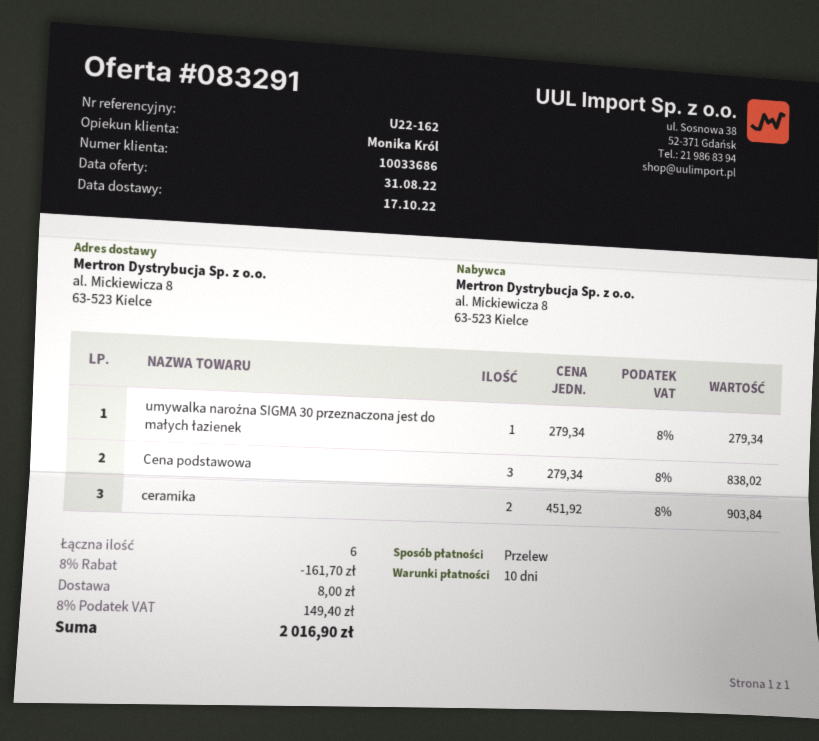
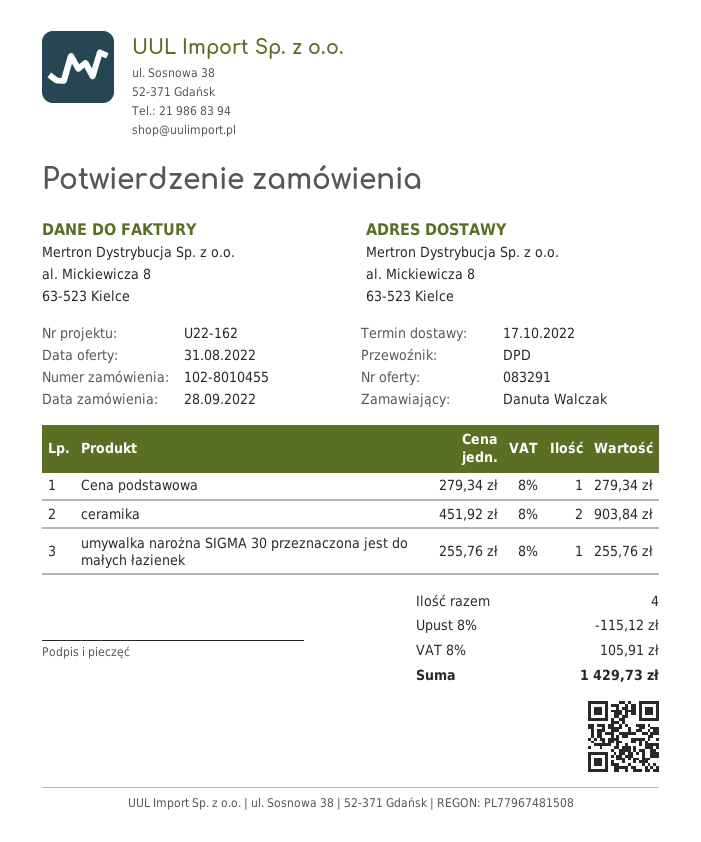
umywalka narożna SIGMA 30 przeznaczona jest do małych łazienek: 1 x 279.34 = 279.34 -> 1 x 255.76 = 255.76
Cena podstawowa: 3 x 279.34 = 838.02 -> 1 x 279.34 = 279.34
total quantity: 6 -> 4
discount: 8% = 161.70 -> 8% = 115.12
shipping: 8.00 -> none
tax: 8% = 149.40 -> 8% = 105.91
total: 2016.90 -> 1429.73

